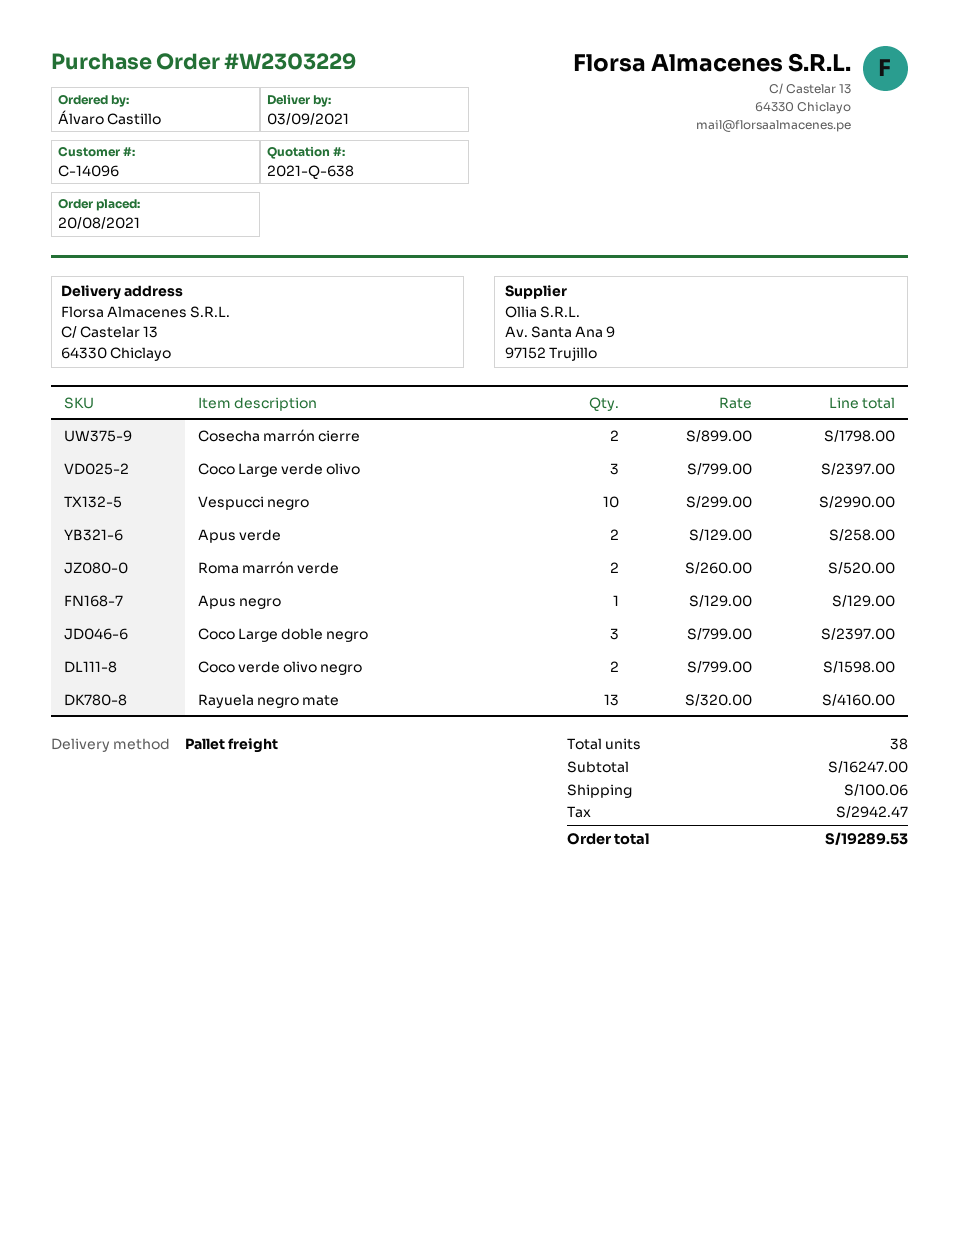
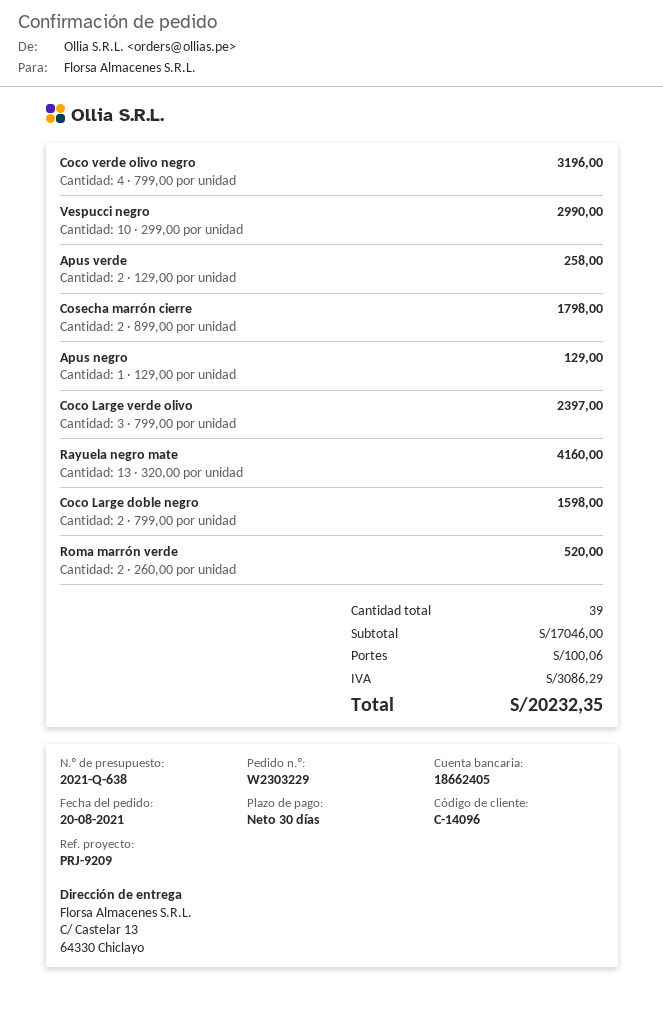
Coco Large doble negro: 3 x 799.00 = 2397.00 -> 2 x 799.00 = 1598.00
Coco verde olivo negro: 2 x 799.00 = 1598.00 -> 4 x 799.00 = 3196.00
total quantity: 38 -> 39
subtotal: 16247.00 -> 17046.00
tax: 2942.47 -> 3086.29
total: 19289.53 -> 20232.35

